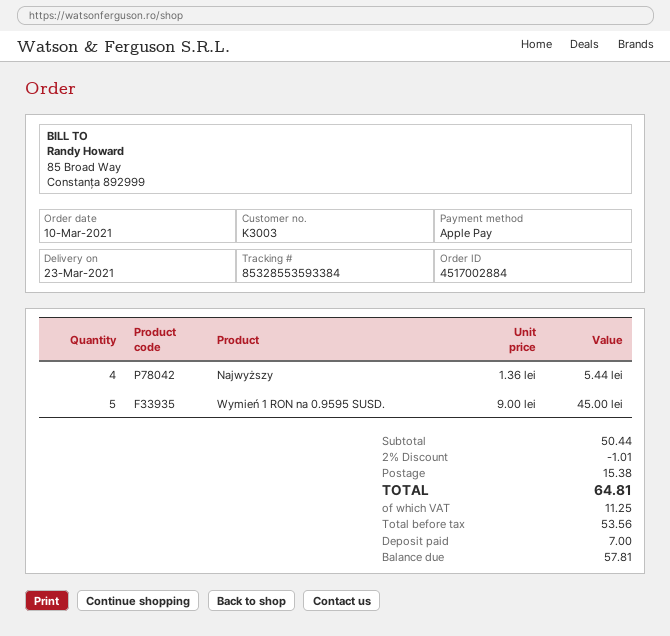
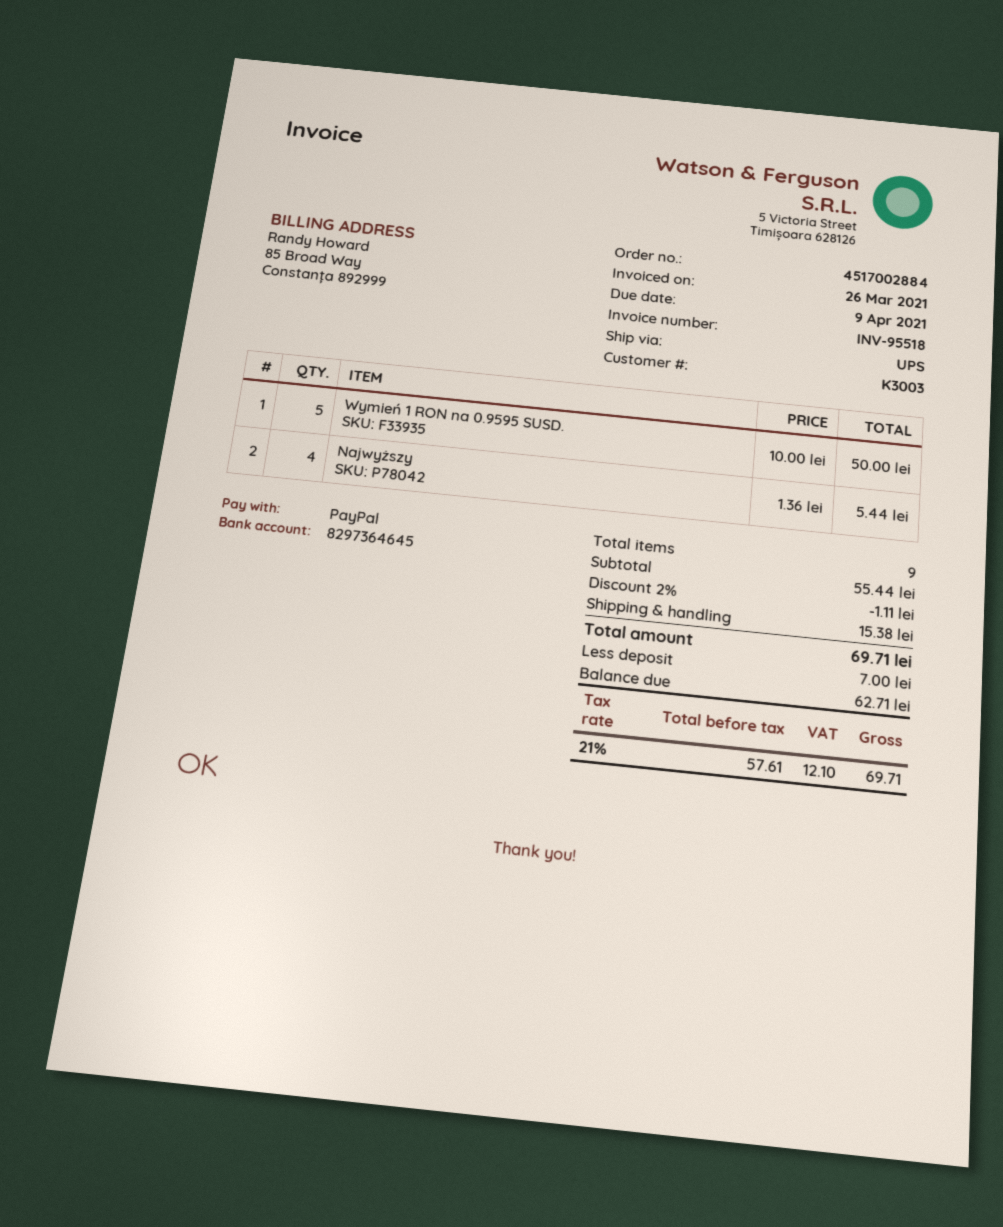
payment method: Apple Pay -> PayPal
Wymień 1 RON na 0.9595 SUSD.: 5 x 9.00 = 45.00 -> 5 x 10.00 = 50.00
subtotal: 50.44 -> 55.44
discount: 2% = 1.01 -> 2% = 1.11
net: 53.56 -> 57.61
tax: 11.25 -> 12.10
total: 64.81 -> 69.71
balance: 57.81 -> 62.71

